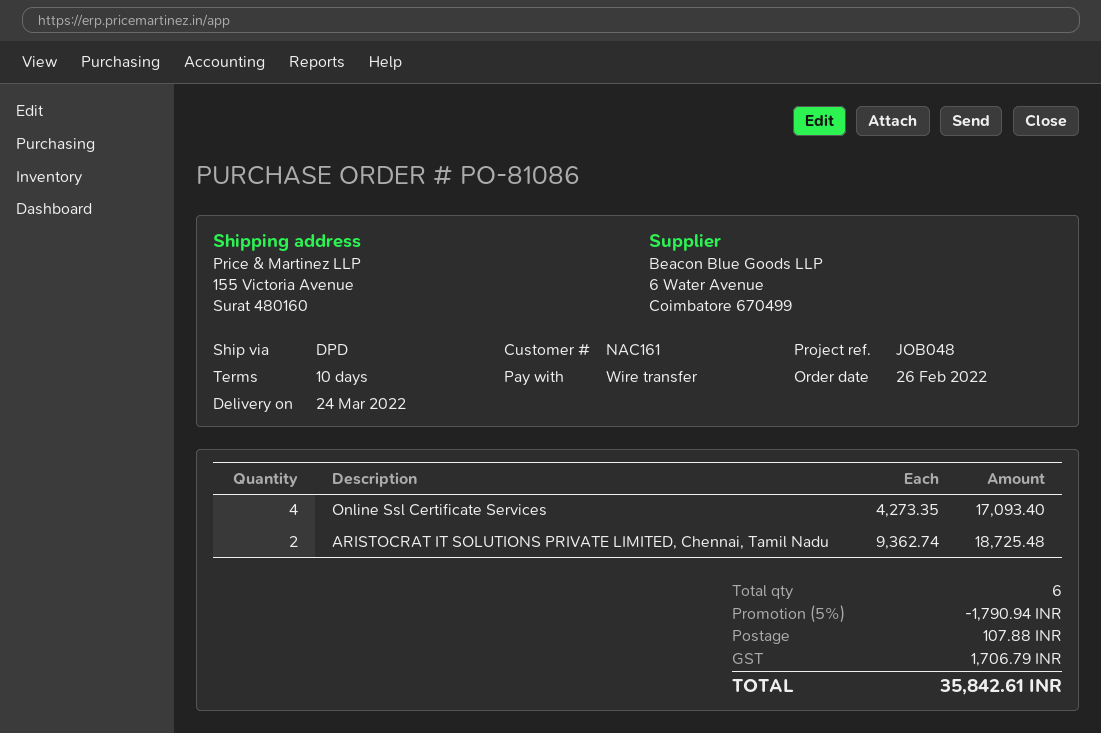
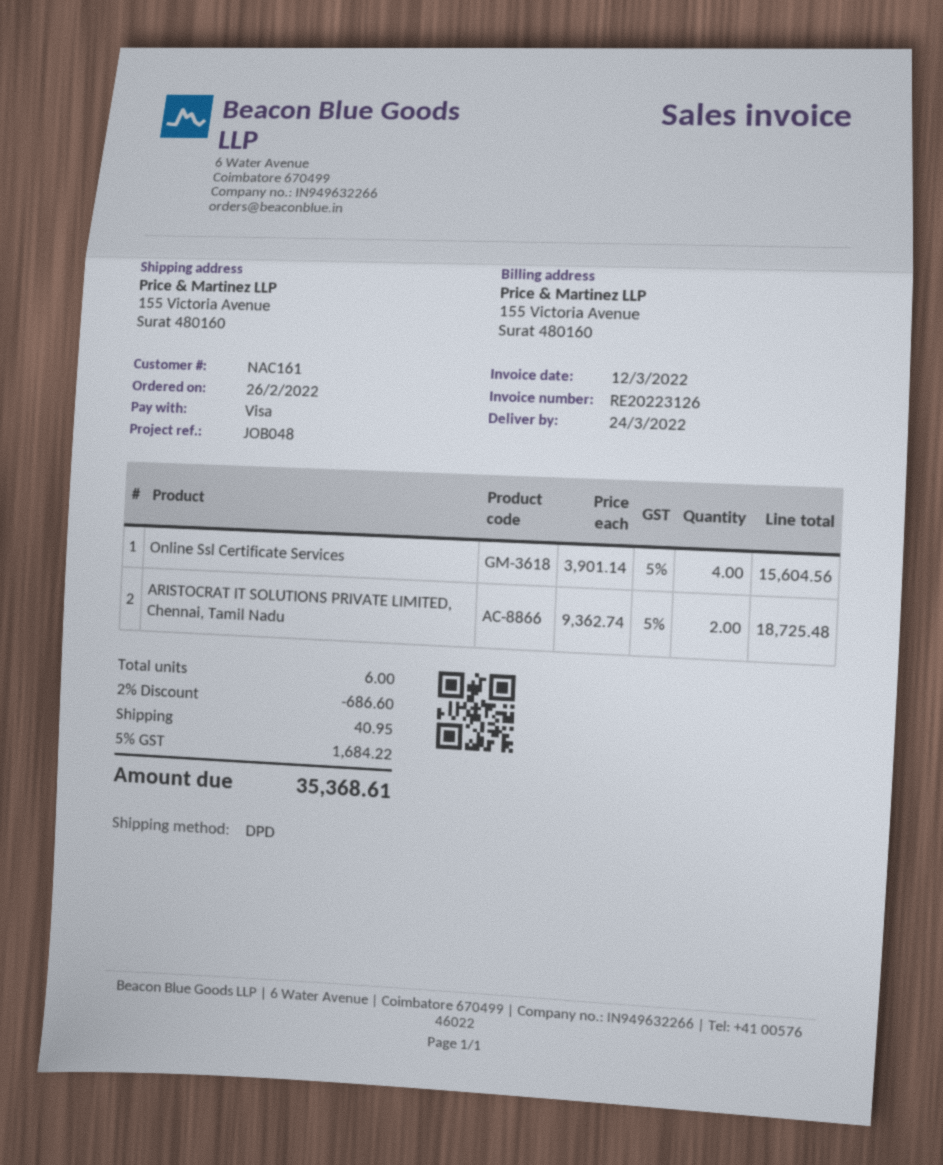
payment method: bank transfer -> Visa
Online Ssl Certificate Services: 4 x 4273.35 = 17093.40 -> 4 x 3901.14 = 15604.56
discount: 5% = 1790.94 -> 2% = 686.60
shipping: 107.88 -> 40.95
tax: 1706.79 -> 1684.22
total: 35842.61 -> 35368.61

